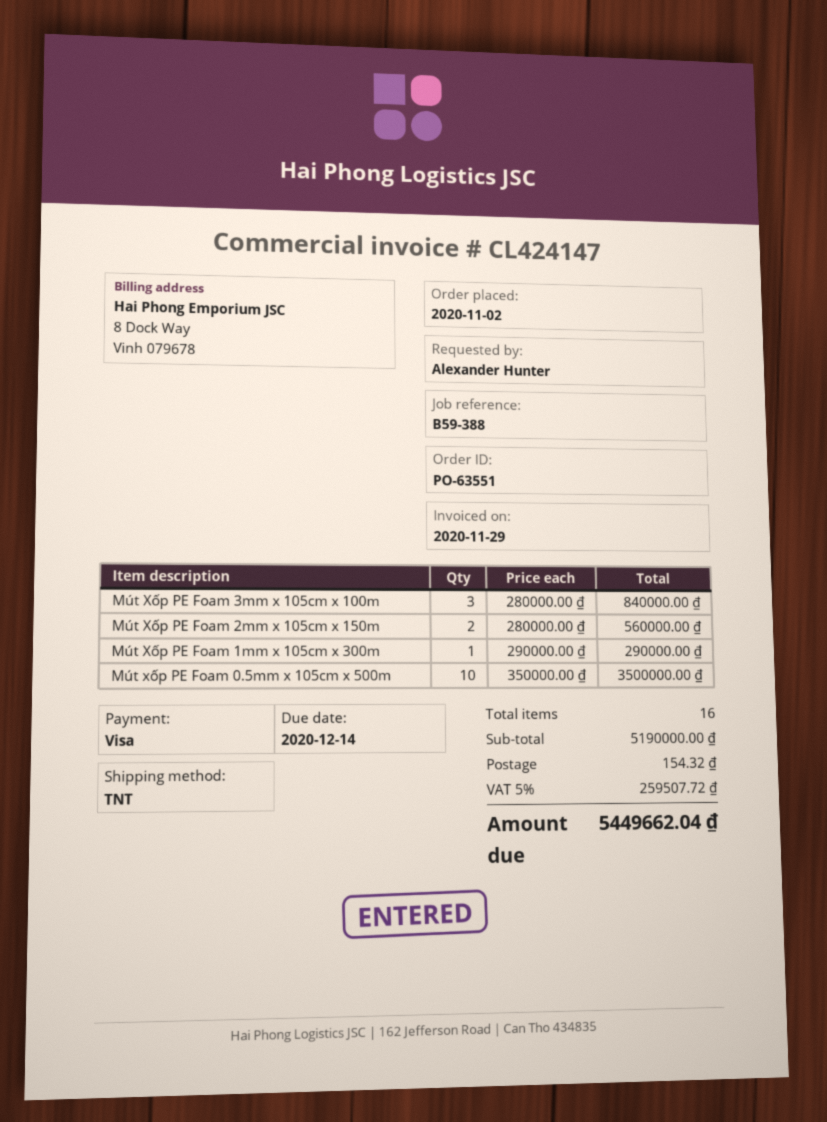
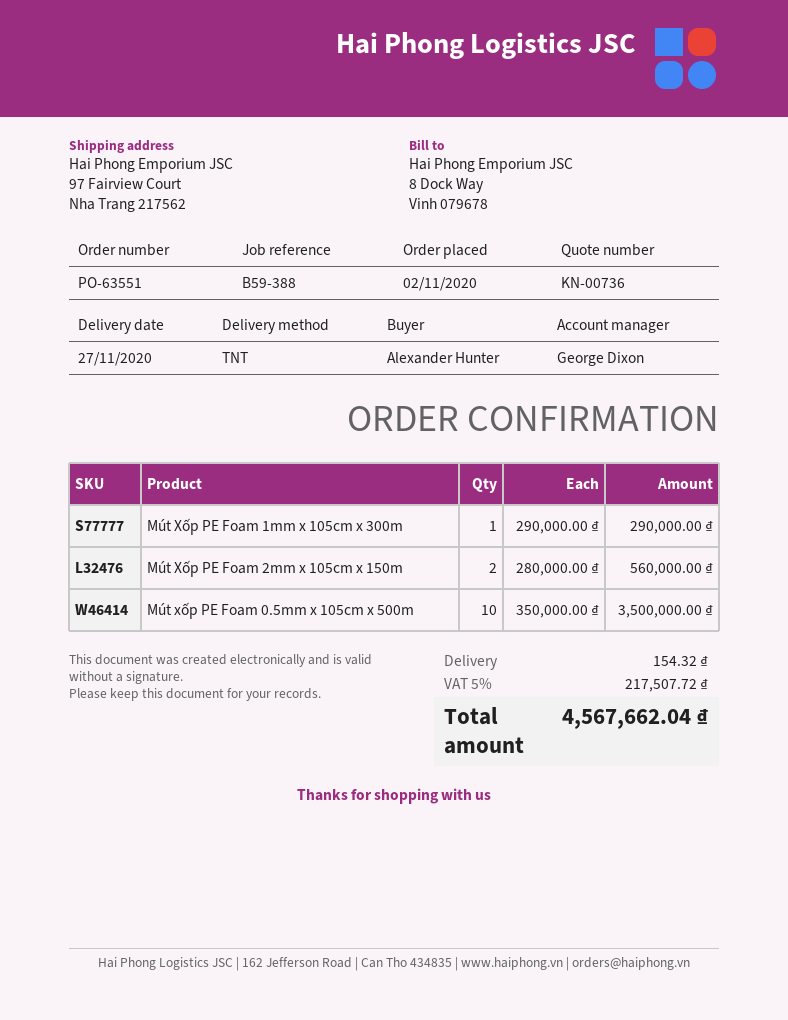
Mút Xốp PE Foam 3mm x 105cm x 100m: 3 x 280000.00 = 840000.00 -> none
tax: 5% = 259507.72 -> 5% = 217507.72
total: 5449662.04 -> 4567662.04

